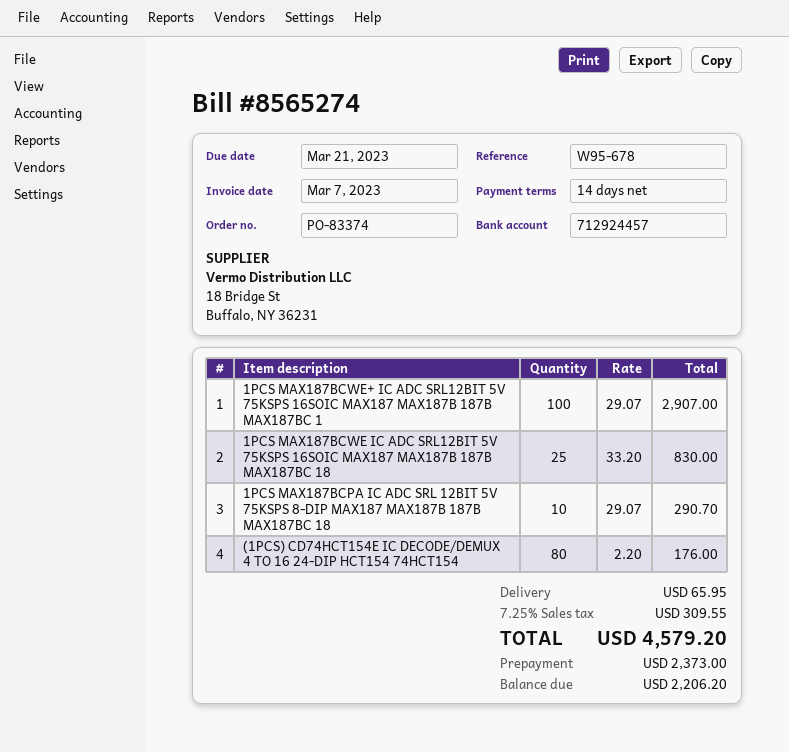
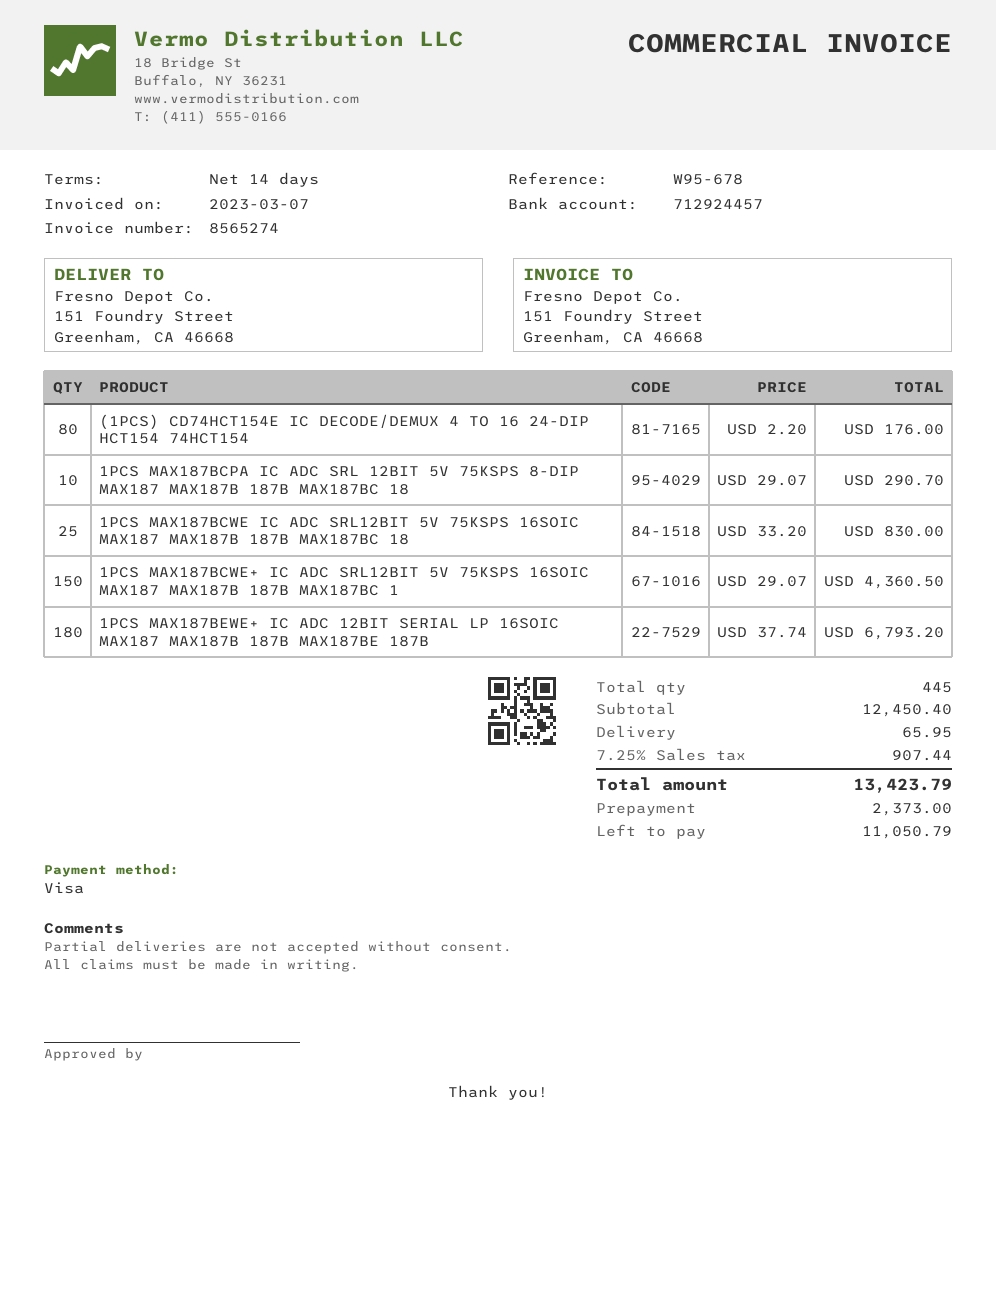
1PCS MAX187BCWE+ IC ADC SRL12BIT 5V 75KSPS 16SOIC MAX187 MAX187B 187B MAX187BC 1: 100 x 29.07 = 2907.00 -> 150 x 29.07 = 4360.50
1PCS MAX187BEWE+ IC ADC 12BIT SERIAL LP 16SOIC MAX187 MAX187B 187B MAX187BE 187B: none -> 180 x 37.74 = 6793.20
tax: 7.25% = 309.55 -> 7.25% = 907.44
total: 4579.20 -> 13423.79
balance: 2206.20 -> 11050.79

